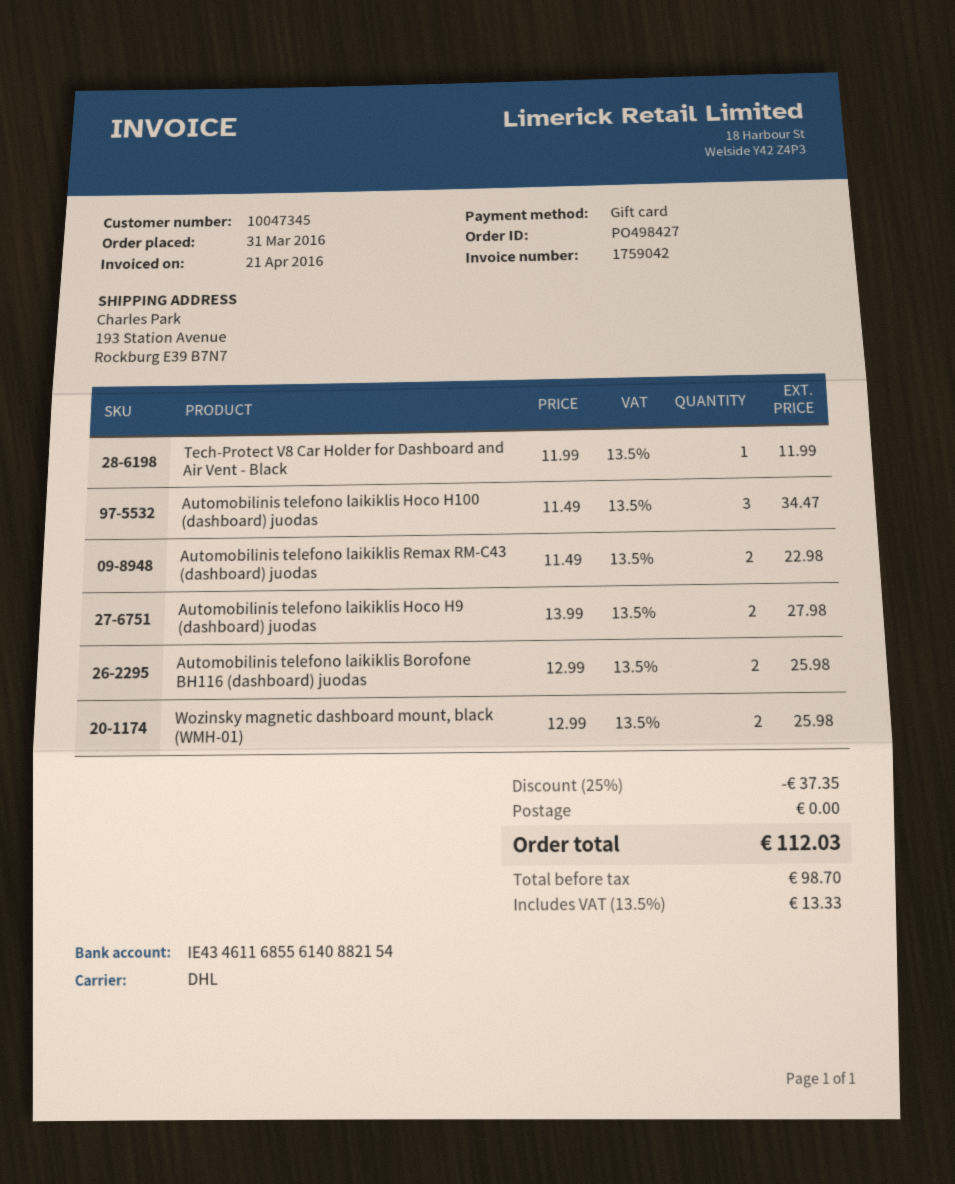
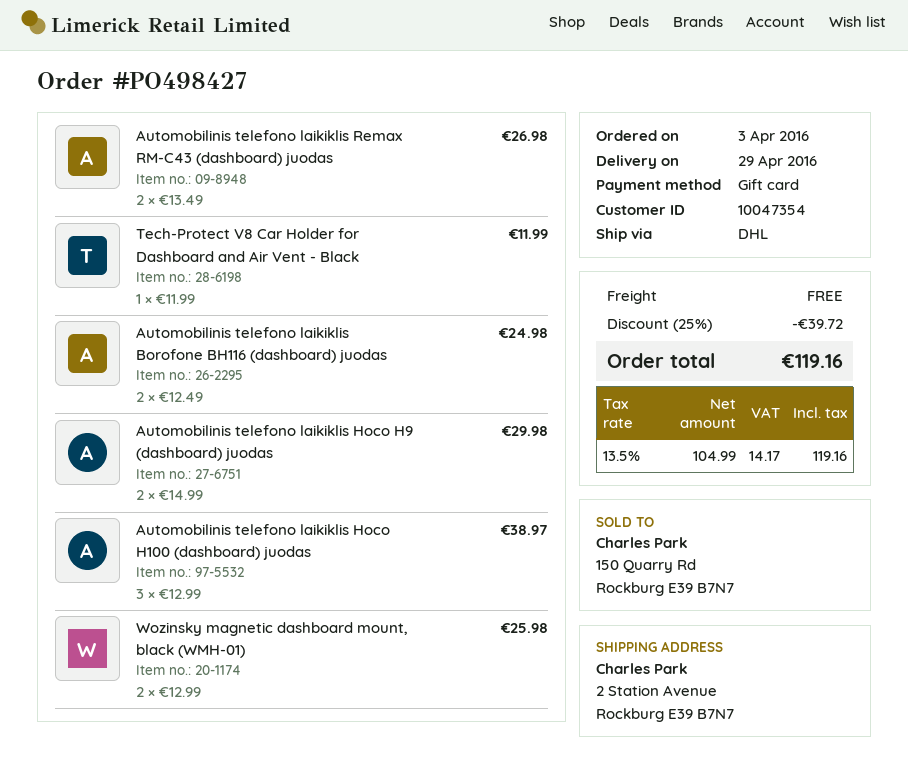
order date: 2016-03-31 -> 2016-04-03
customer number: 10047345 -> 10047354
ship to: 193 Station Avenue, Rockburg E39 B7N7 -> 2 Station Avenue, Rockburg E39 B7N7
Automobilinis telefono laikiklis Hoco H100 (dashboard) juodas: 3 x 11.49 = 34.47 -> 3 x 12.99 = 38.97
Automobilinis telefono laikiklis Remax RM-C43 (dashboard) juodas: 2 x 11.49 = 22.98 -> 2 x 13.49 = 26.98
Automobilinis telefono laikiklis Hoco H9 (dashboard) juodas: 2 x 13.99 = 27.98 -> 2 x 14.99 = 29.98
Automobilinis telefono laikiklis Borofone BH116 (dashboard) juodas: 2 x 12.99 = 25.98 -> 2 x 12.49 = 24.98
discount: 25% = 37.35 -> 25% = 39.72
net: 98.70 -> 104.99
tax: 13.5% = 13.33 -> 13.5% = 14.17
total: 112.03 -> 119.16

